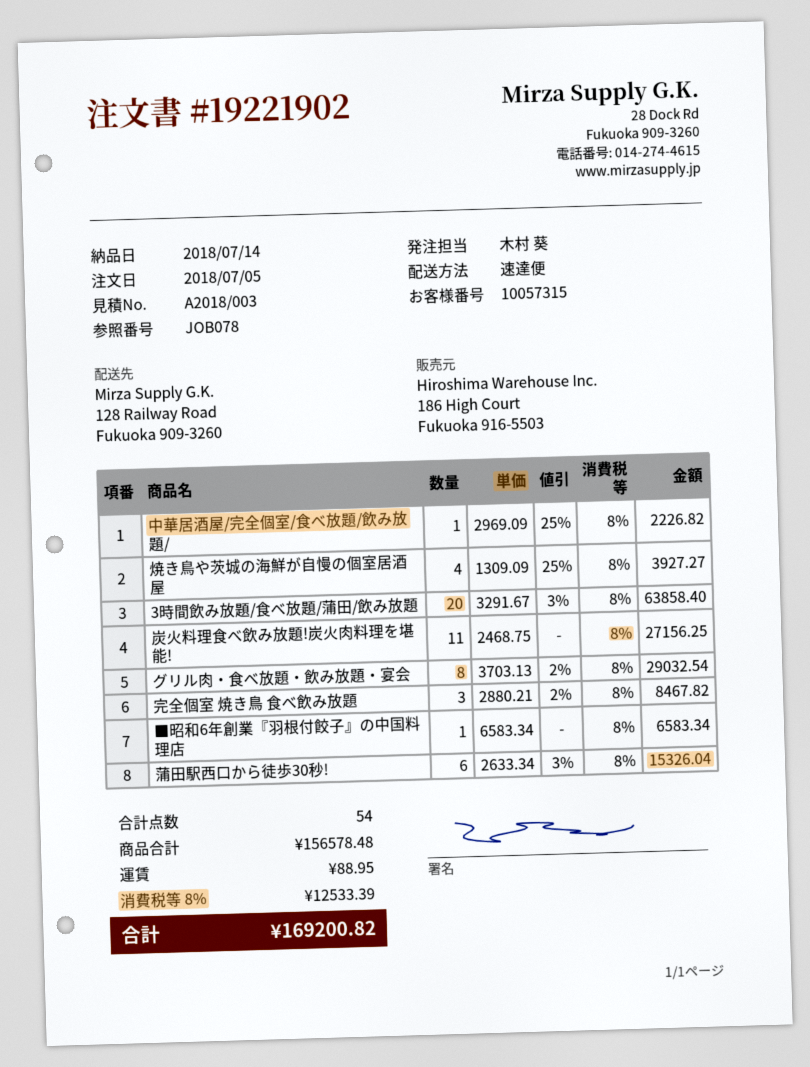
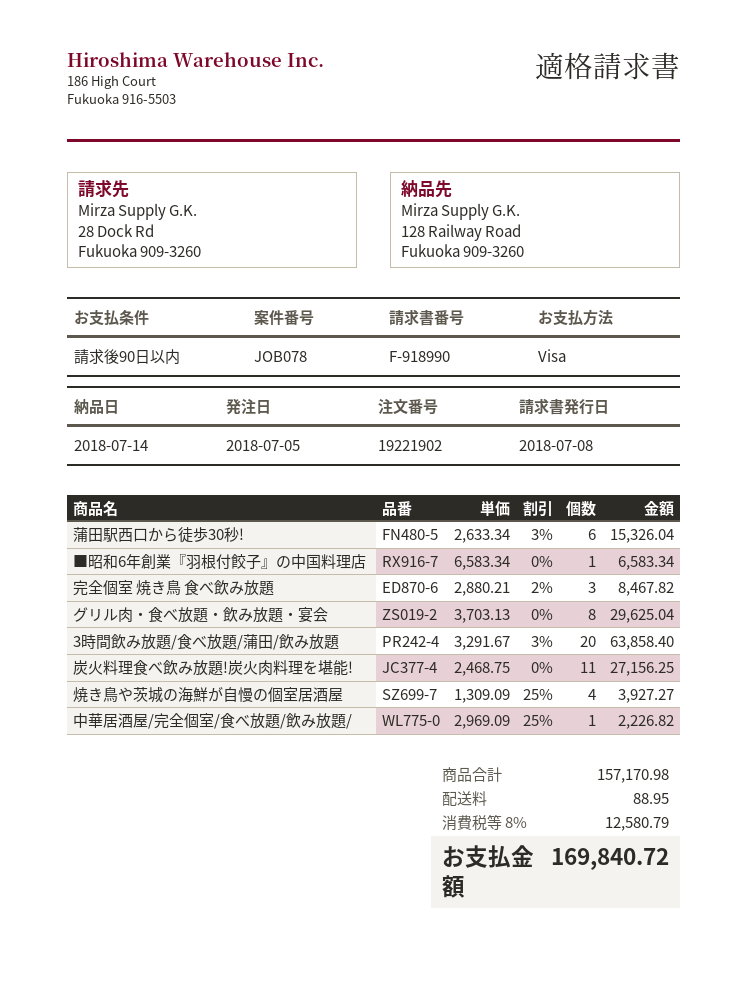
グリル肉・食べ放題・飲み放題・宴会: 8 x 3703.13 - 2% = 29032.54 -> 8 x 3703.13 = 29625.04
subtotal: 156578.48 -> 157170.98
tax: 8% = 12533.39 -> 8% = 12580.79
total: 169200.82 -> 169840.72

